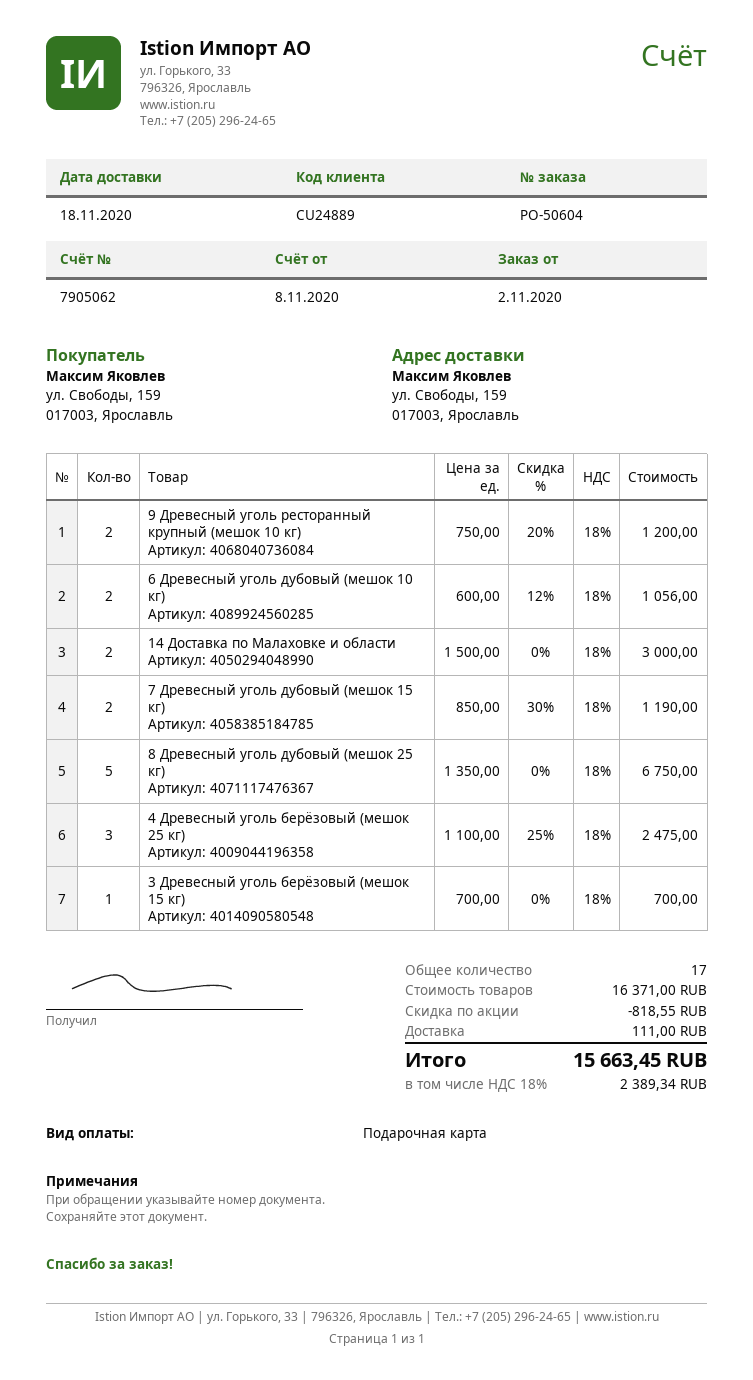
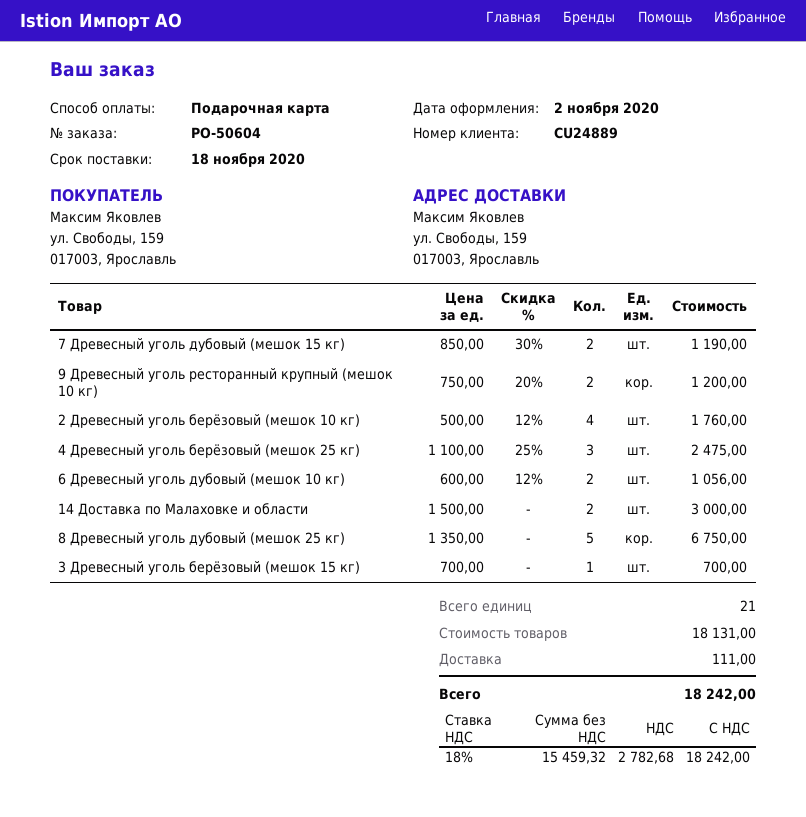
2 Древесный уголь берёзовый (мешок 10 кг): none -> 4 x 500.00 - 12% = 1760.00
total quantity: 17 -> 21
subtotal: 16371.00 -> 18131.00
discount: 818.55 -> none
tax: 18% = 2389.34 -> 18% = 2782.68
total: 15663.45 -> 18242.00

